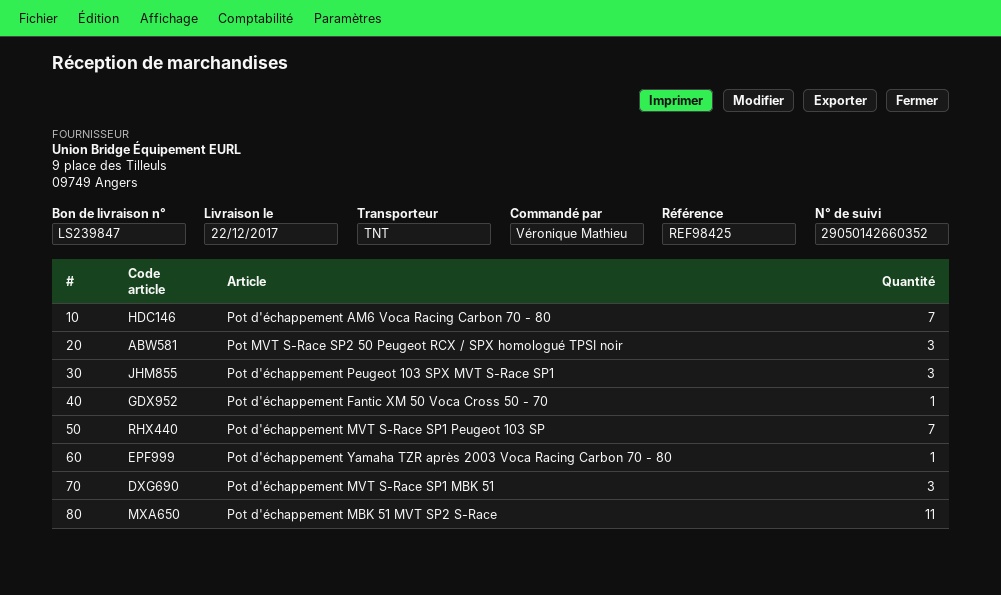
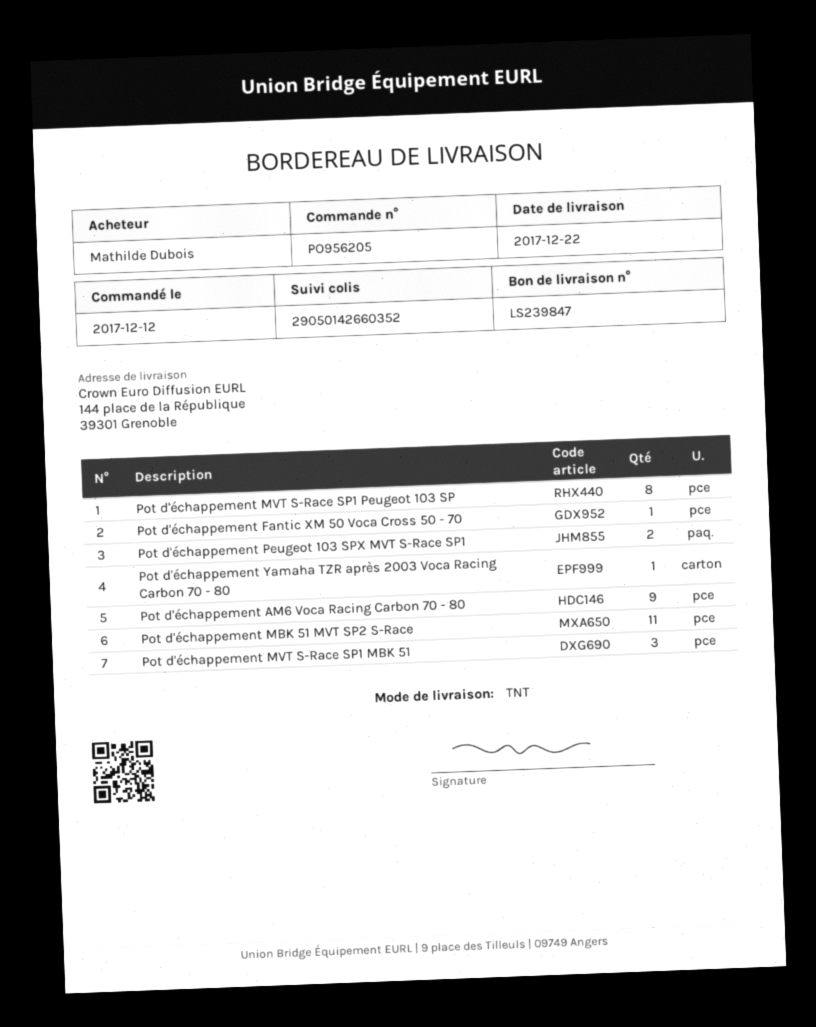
ordered by: Véronique Mathieu -> Mathilde Dubois
Pot d'échappement AM6 Voca Racing Carbon 70 - 80: 7 -> 9
Pot MVT S-Race SP2 50 Peugeot RCX / SPX homologué TPSI noir: 3 -> none
Pot d'échappement Peugeot 103 SPX MVT S-Race SP1: 3 -> 2
Pot d'échappement MVT S-Race SP1 Peugeot 103 SP: 7 -> 8

